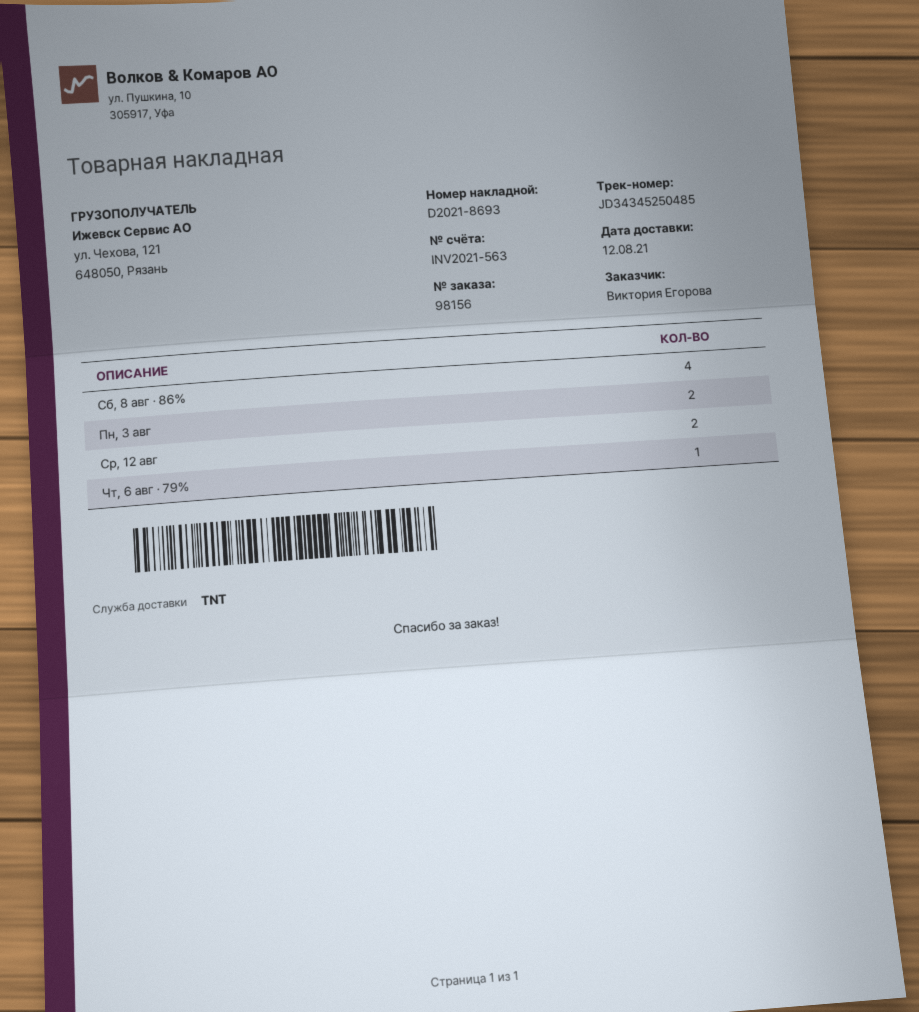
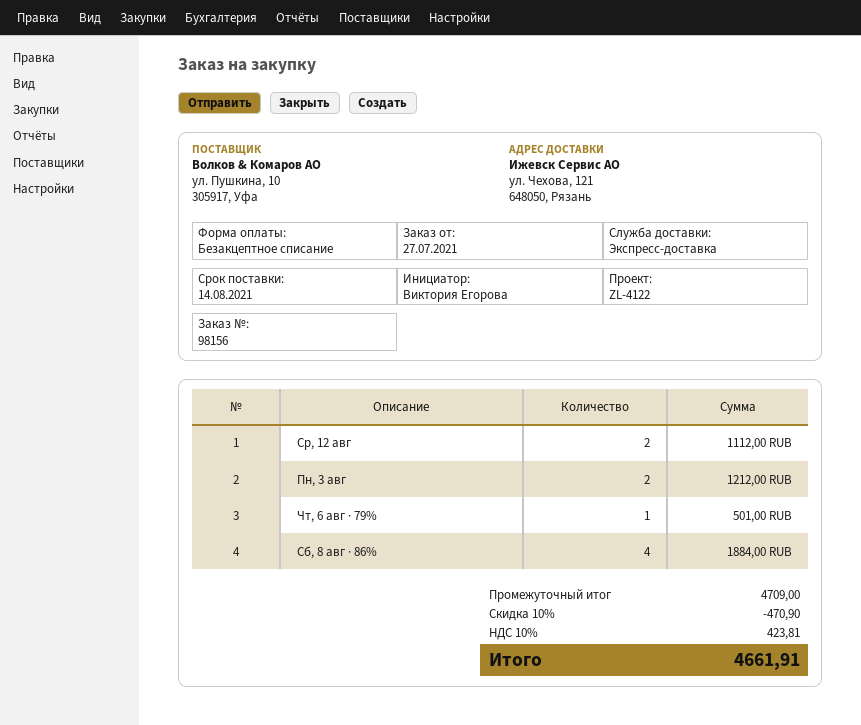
delivery date: 2021-08-12 -> 2021-08-14
shipping method: TNT -> express

